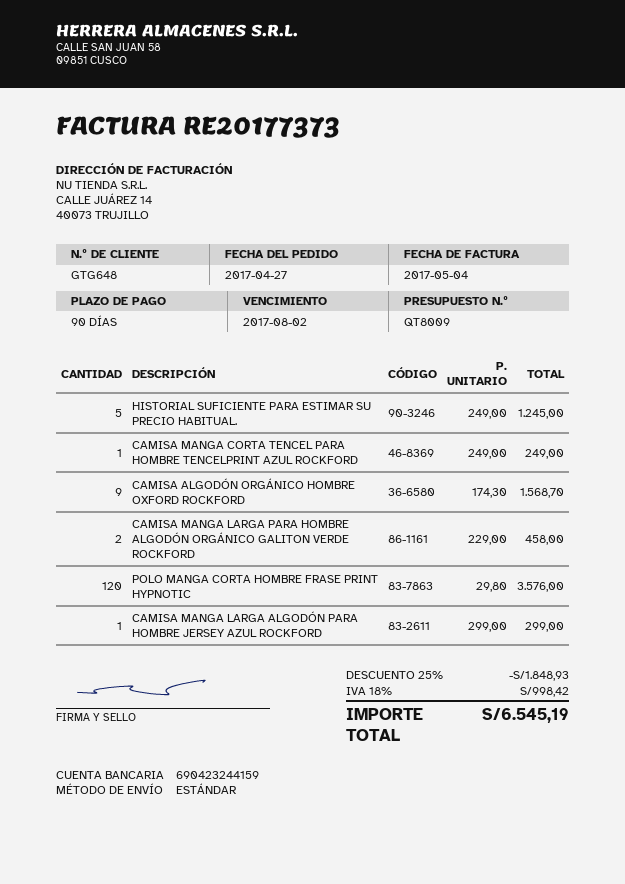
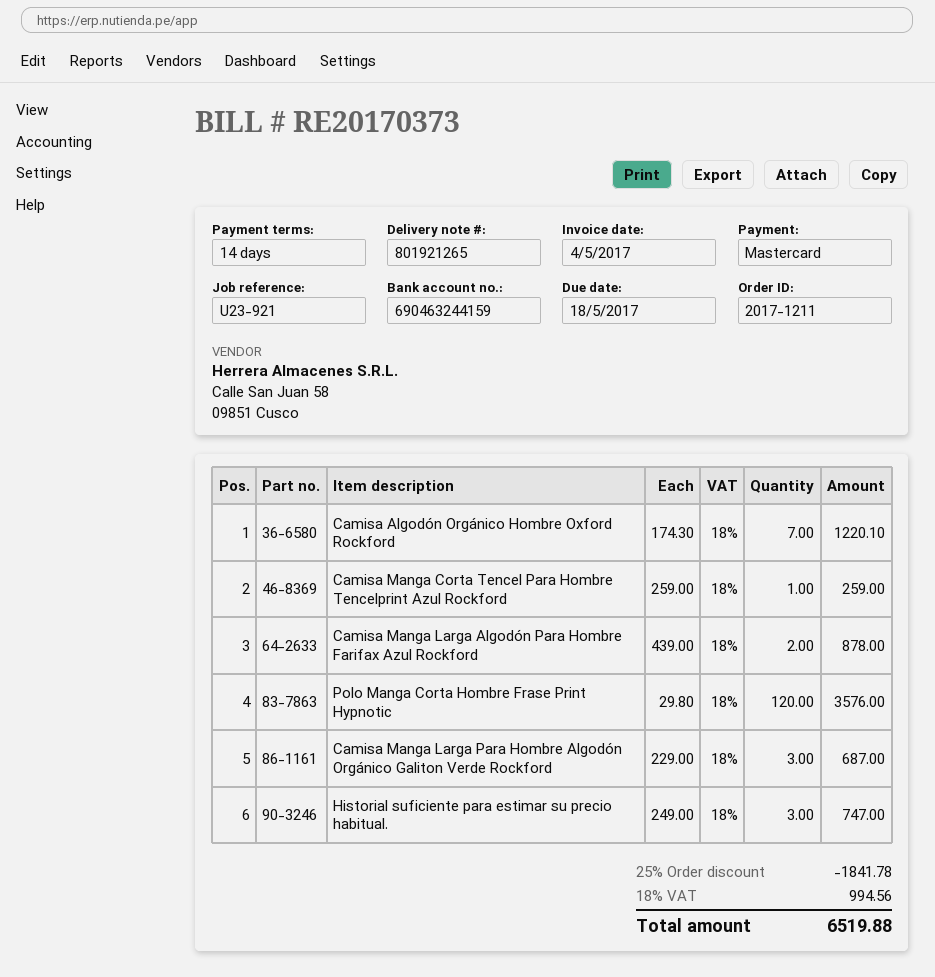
invoice number: RE20177373 -> RE20170373
payment terms: 90 days -> 14 days
due date: 2017-08-02 -> 2017-05-18
bank account: 690423244159 -> 690463244159
HISTORIAL SUFICIENTE PARA ESTIMAR SU PRECIO HABITUAL.: 5 x 249.00 = 1245.00 -> 3 x 249.00 = 747.00
CAMISA MANGA CORTA TENCEL PARA HOMBRE TENCELPRINT AZUL ROCKFORD: 1 x 249.00 = 249.00 -> 1 x 259.00 = 259.00
CAMISA ALGODÓN ORGÁNICO HOMBRE OXFORD ROCKFORD: 9 x 174.30 = 1568.70 -> 7 x 174.30 = 1220.10
CAMISA MANGA LARGA PARA HOMBRE ALGODÓN ORGÁNICO GALITON VERDE ROCKFORD: 2 x 229.00 = 458.00 -> 3 x 229.00 = 687.00
CAMISA MANGA LARGA ALGODÓN PARA HOMBRE JERSEY AZUL ROCKFORD: 1 x 299.00 = 299.00 -> none
Camisa Manga Larga Algodón Para Hombre Farifax Azul Rockford: none -> 2 x 439.00 = 878.00
discount: 25% = 1848.93 -> 25% = 1841.78
tax: 18% = 998.42 -> 18% = 994.56
total: 6545.19 -> 6519.88

